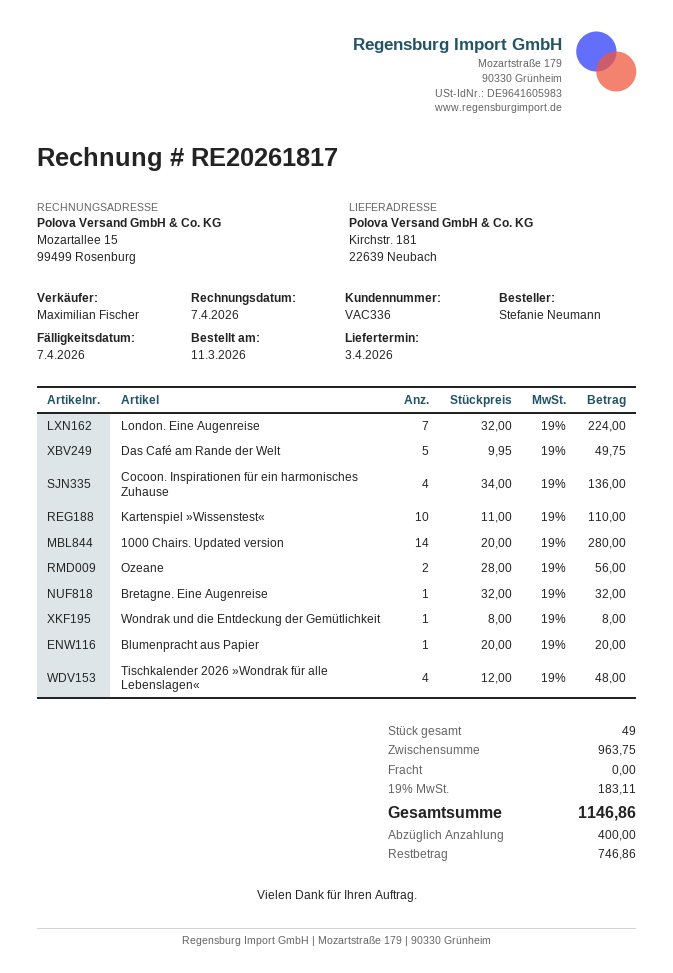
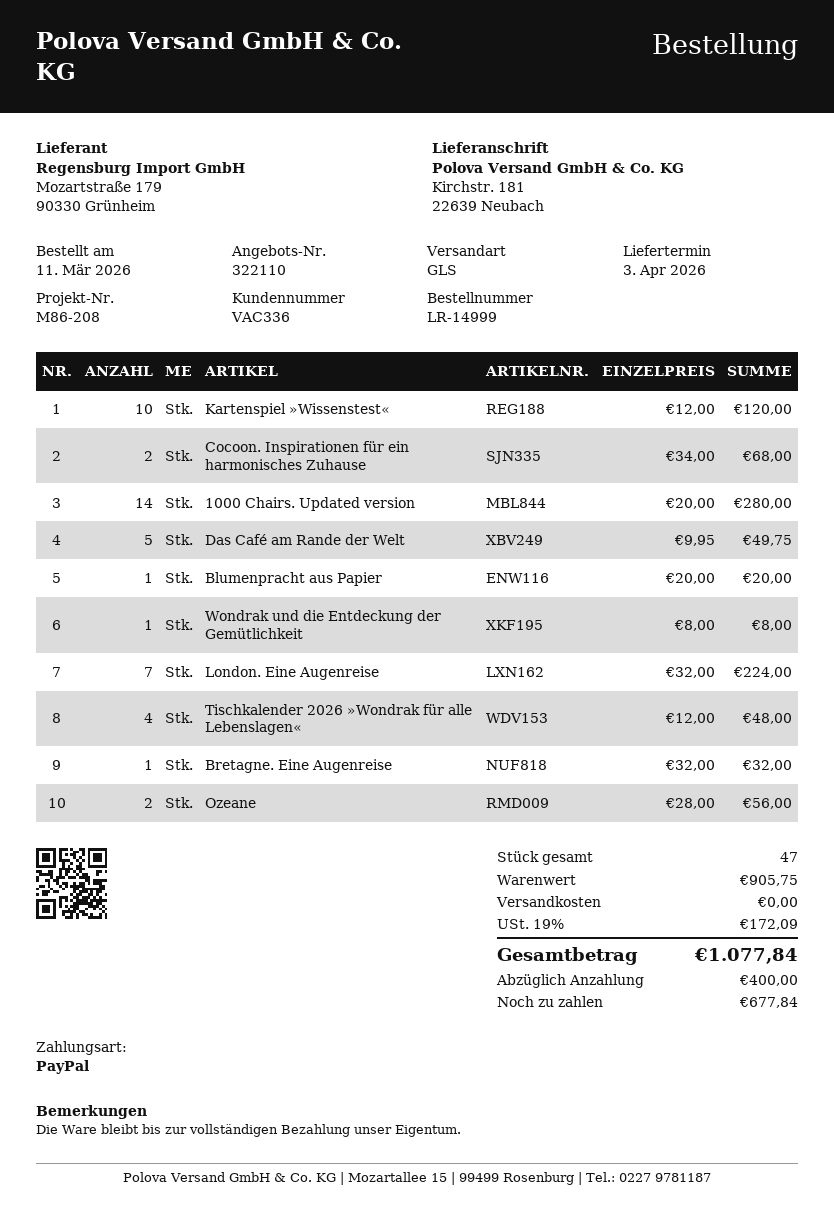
Cocoon. Inspirationen für ein harmonisches Zuhause: 4 x 34.00 = 136.00 -> 2 x 34.00 = 68.00
Kartenspiel »Wissenstest«: 10 x 11.00 = 110.00 -> 10 x 12.00 = 120.00
total quantity: 49 -> 47
subtotal: 963.75 -> 905.75
tax: 19% = 183.11 -> 19% = 172.09
total: 1146.86 -> 1077.84
balance: 746.86 -> 677.84

